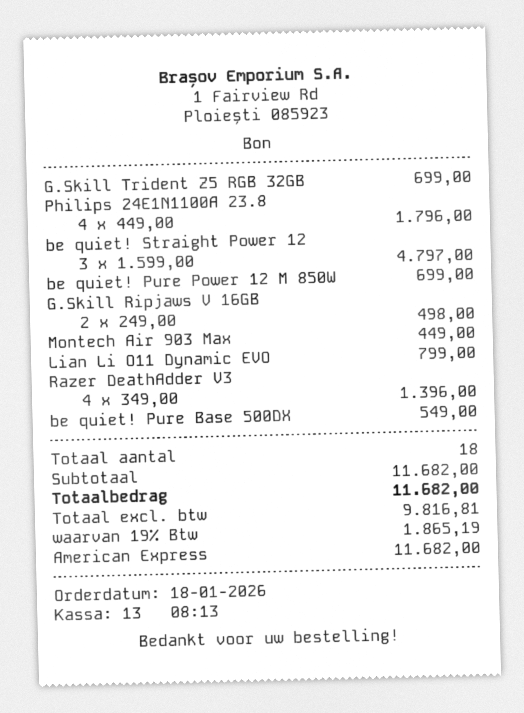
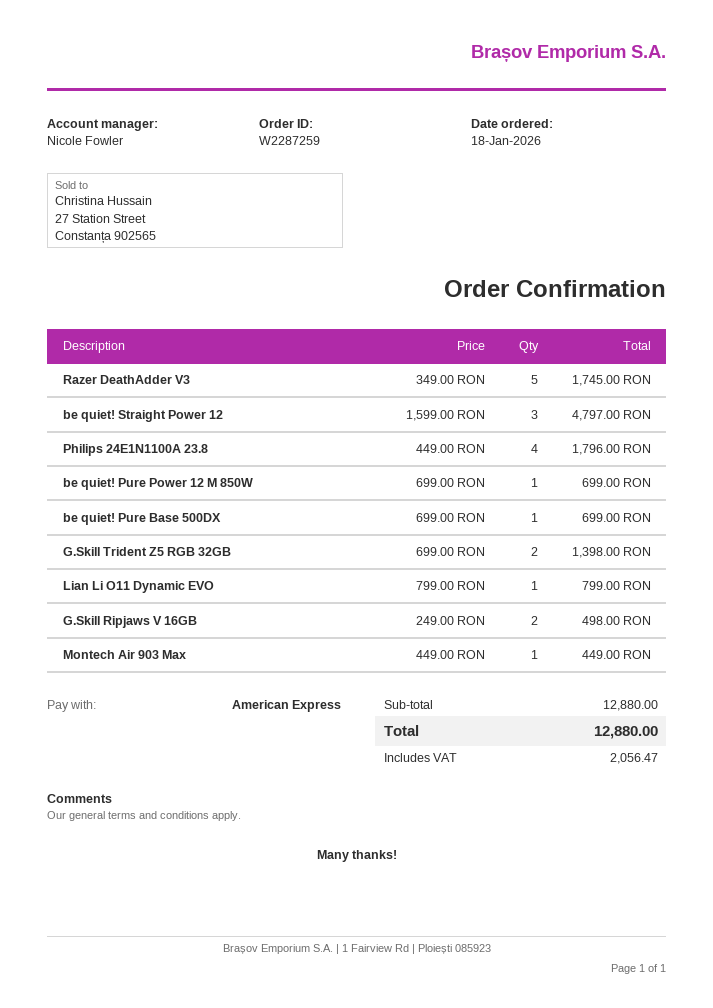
G.Skill Trident Z5 RGB 32GB: 1 x 699.00 = 699.00 -> 2 x 699.00 = 1398.00
Razer DeathAdder V3: 4 x 349.00 = 1396.00 -> 5 x 349.00 = 1745.00
be quiet! Pure Base 500DX: 1 x 549.00 = 549.00 -> 1 x 699.00 = 699.00
subtotal: 11682.00 -> 12880.00
tax: 1865.19 -> 2056.47
total: 11682.00 -> 12880.00

